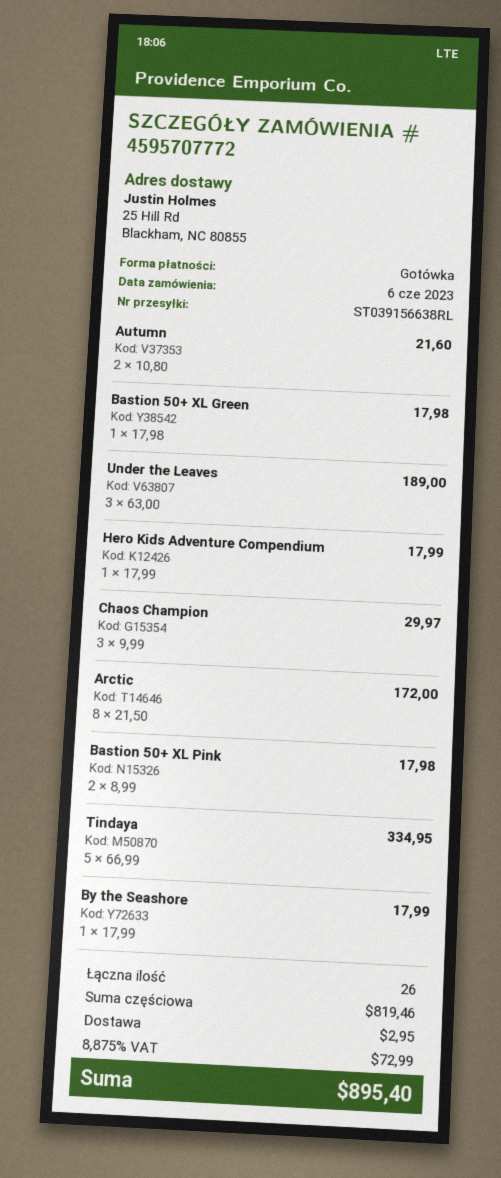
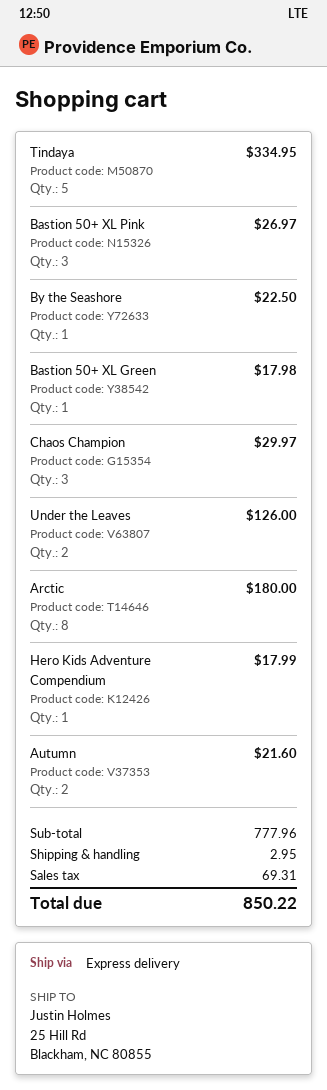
Under the Leaves: 3 for 189.00 -> 2 for 126.00
Arctic: 8 for 172.00 -> 8 for 180.00
Bastion 50+ XL Pink: 2 for 17.98 -> 3 for 26.97
By the Seashore: 1 for 17.99 -> 1 for 22.50
subtotal: 819.46 -> 777.96
tax: 72.99 -> 69.31
total: 895.40 -> 850.22

